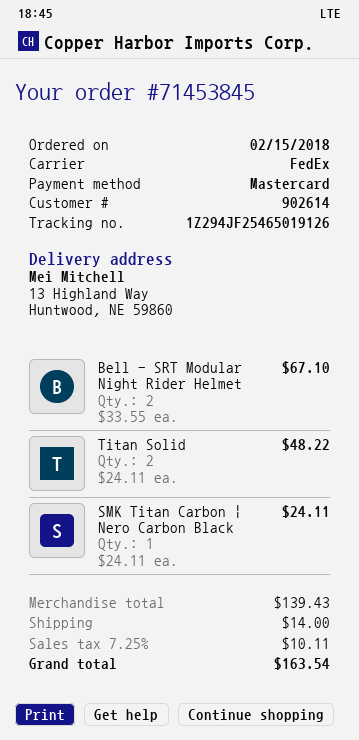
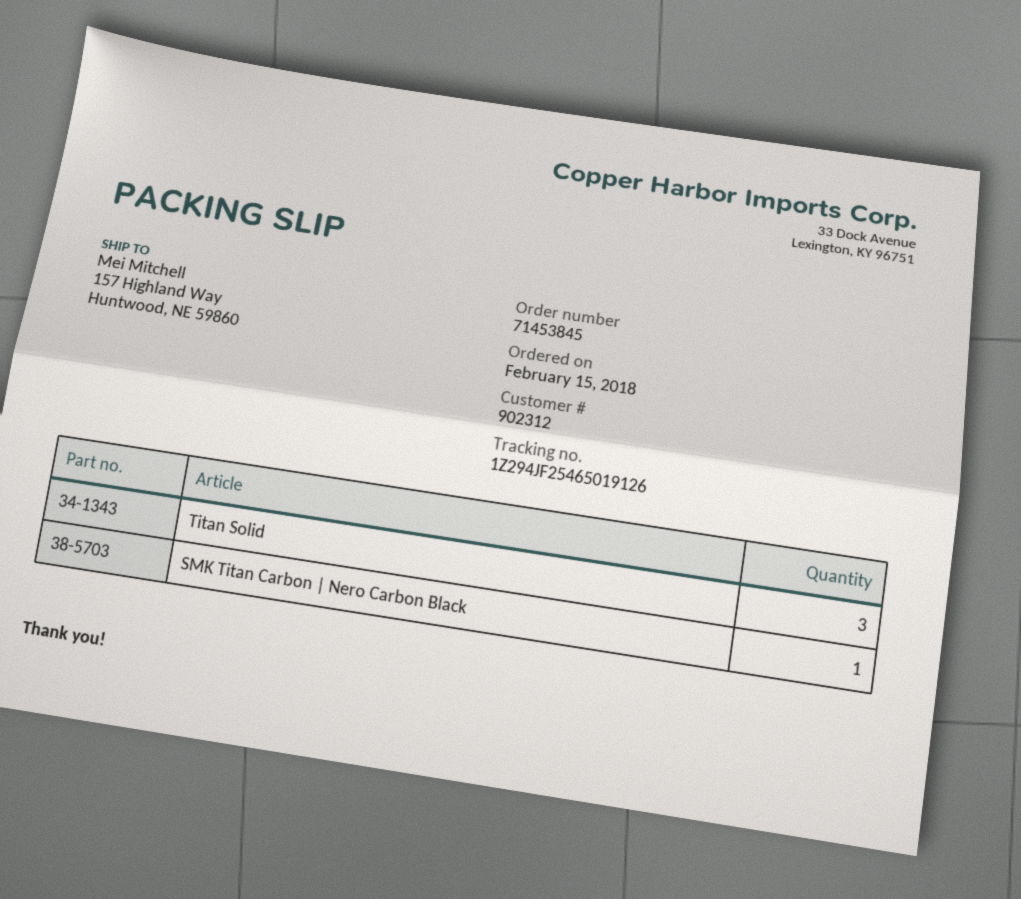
customer number: 902614 -> 902312
ship to: 13 Highland Way, Huntwood, NE 59860 -> 157 Highland Way, Huntwood, NE 59860
Bell - SRT Modular Night Rider Helmet: 2 -> none
Titan Solid: 2 -> 3

